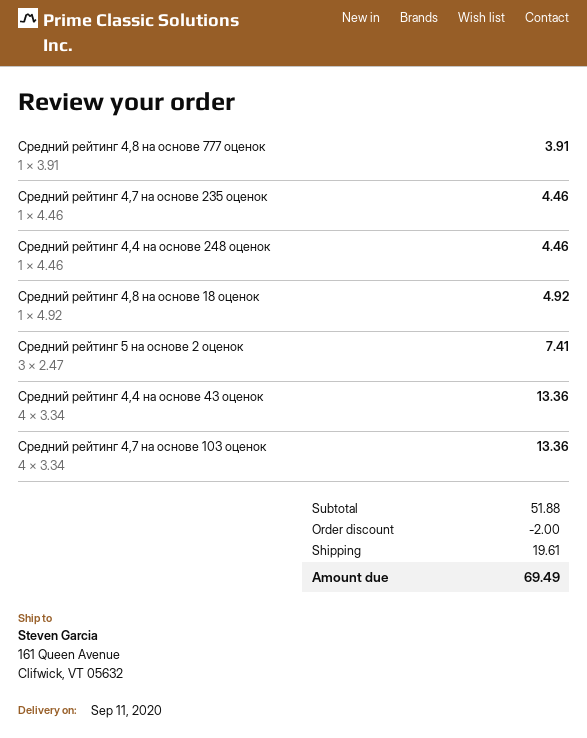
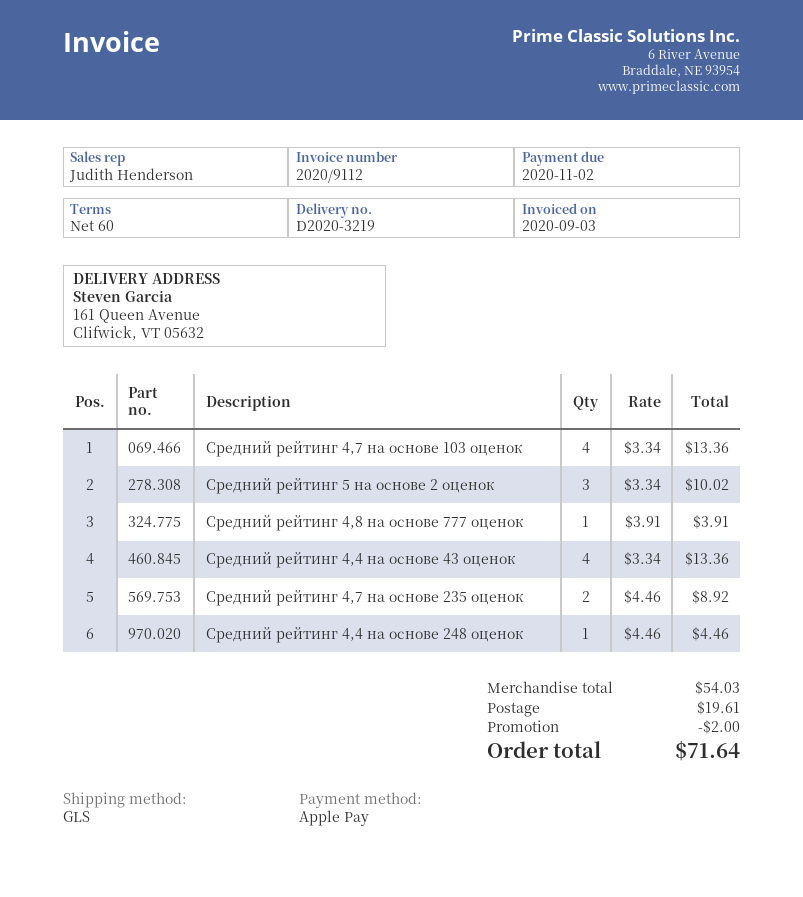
Средний рейтинг 4,7 на основе 235 оценок: 1 x 4.46 = 4.46 -> 2 x 4.46 = 8.92
Средний рейтинг 4,8 на основе 18 оценок: 1 x 4.92 = 4.92 -> none
Средний рейтинг 5 на основе 2 оценок: 3 x 2.47 = 7.41 -> 3 x 3.34 = 10.02
subtotal: 51.88 -> 54.03
total: 69.49 -> 71.64

